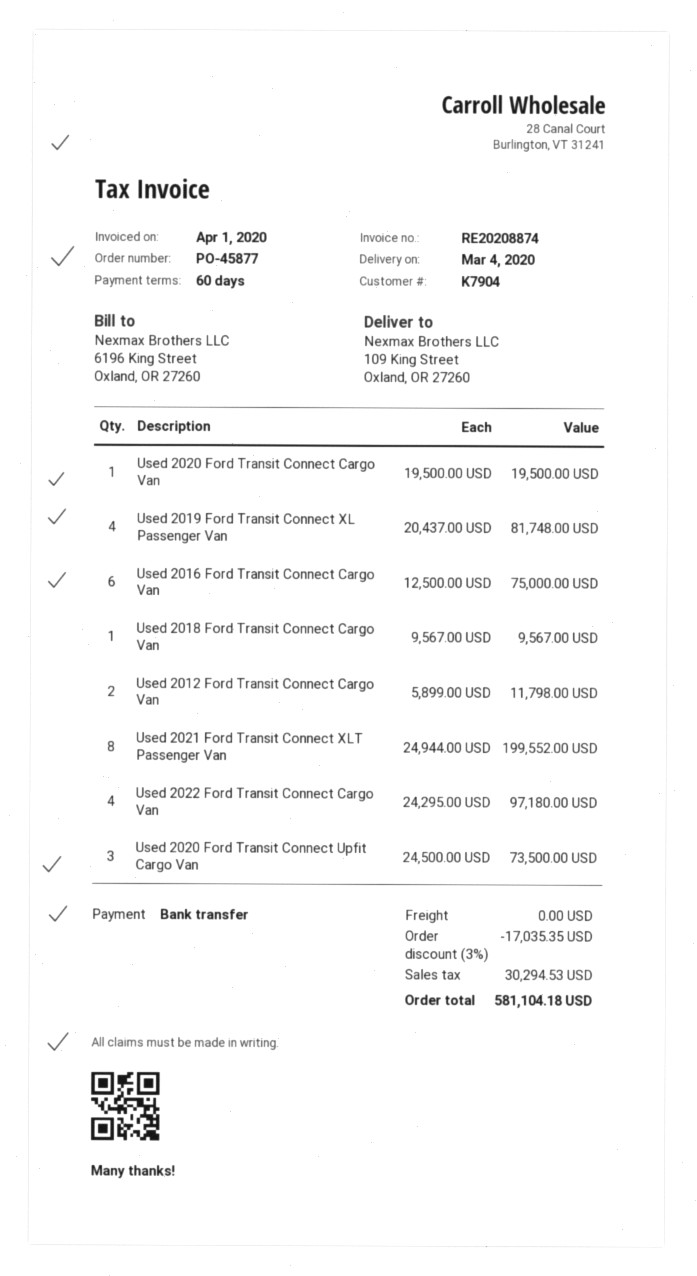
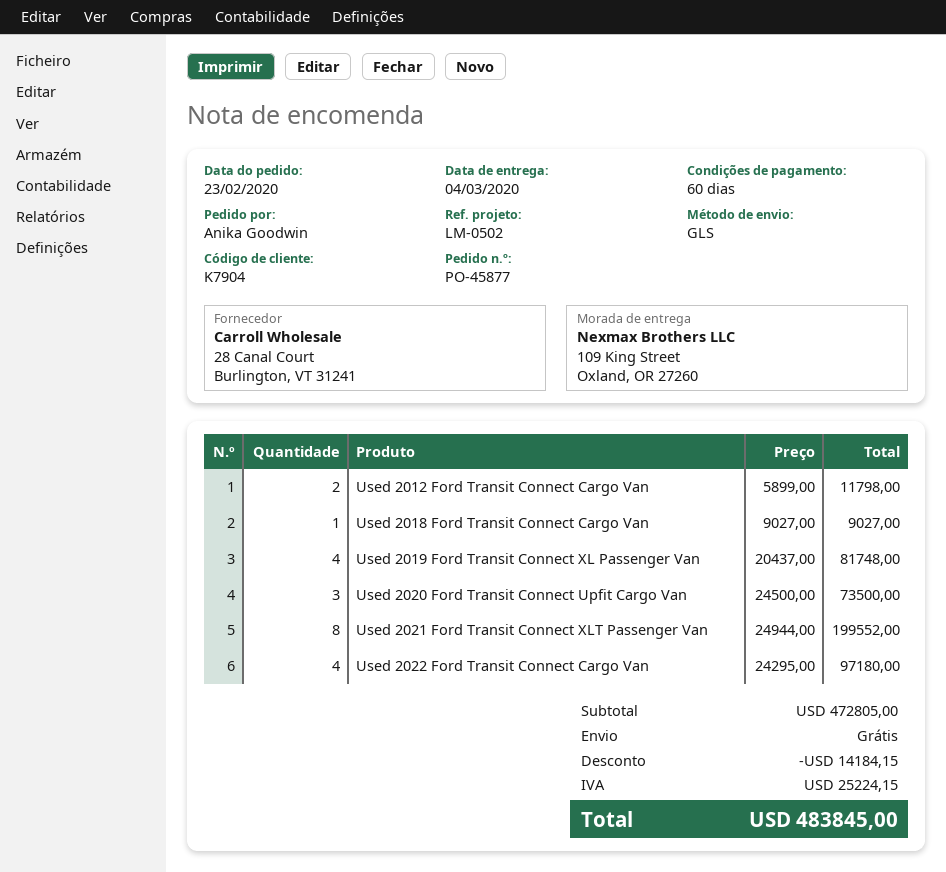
Used 2020 Ford Transit Connect Cargo Van: 1 x 19500.00 = 19500.00 -> none
Used 2016 Ford Transit Connect Cargo Van: 6 x 12500.00 = 75000.00 -> none
Used 2018 Ford Transit Connect Cargo Van: 1 x 9567.00 = 9567.00 -> 1 x 9027.00 = 9027.00
discount: 17035.35 -> 14184.15
tax: 30294.53 -> 25224.15
total: 581104.18 -> 483845.00

